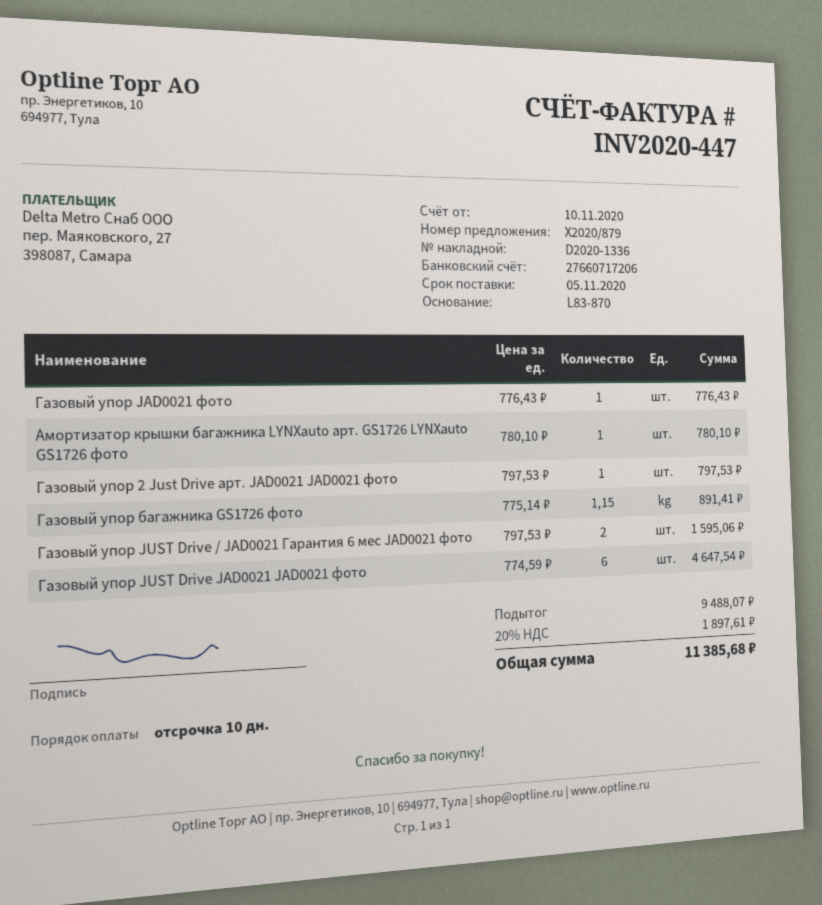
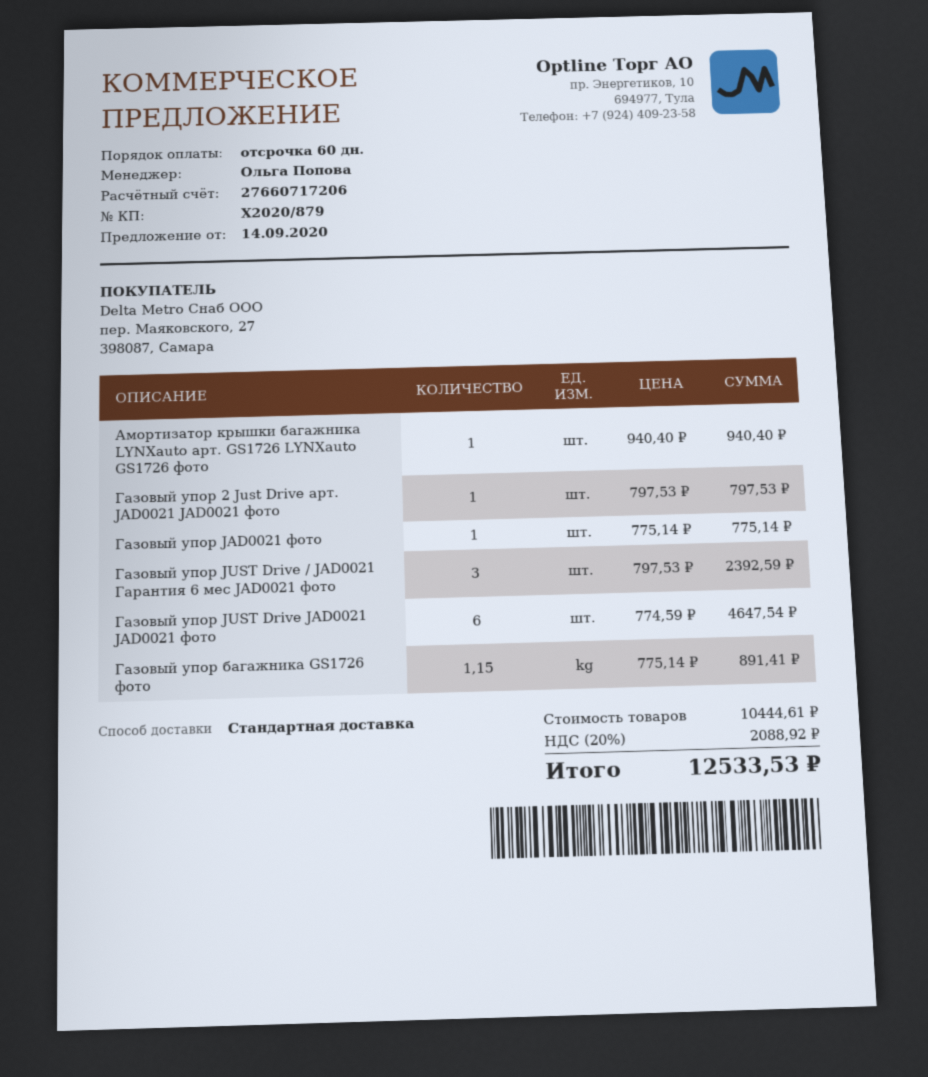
payment terms: 10 days -> 60 days
Газовый упор JAD0021 фото: 1 x 776.43 = 776.43 -> 1 x 775.14 = 775.14
Амортизатор крышки багажника LYNXauto арт. GS1726 LYNXauto GS1726 фото: 1 x 780.10 = 780.10 -> 1 x 940.40 = 940.40
Газовый упор JUST Drive / JAD0021 Гарантия 6 мес JAD0021 фото: 2 x 797.53 = 1595.06 -> 3 x 797.53 = 2392.59
subtotal: 9488.07 -> 10444.61
tax: 20% = 1897.61 -> 20% = 2088.92
total: 11385.68 -> 12533.53

